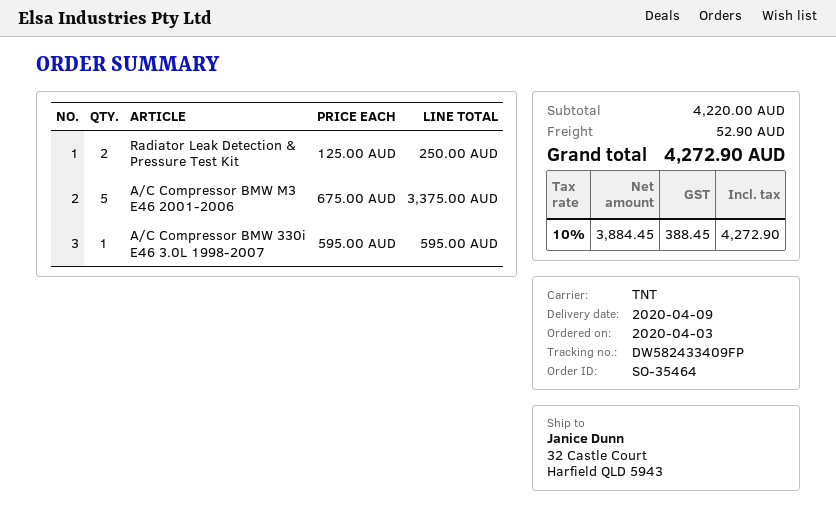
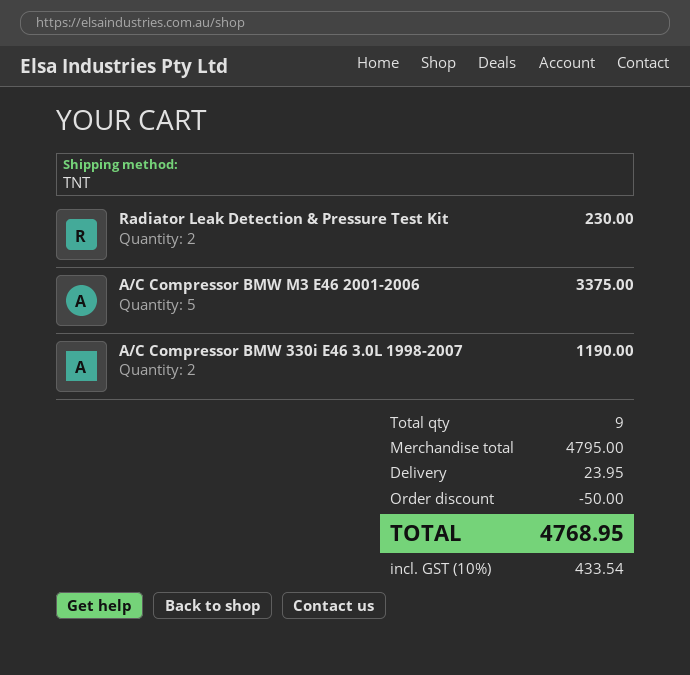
Radiator Leak Detection & Pressure Test Kit: 2 for 250.00 -> 2 for 230.00
A/C Compressor BMW 330i E46 3.0L 1998-2007: 1 for 595.00 -> 2 for 1190.00
subtotal: 4220.00 -> 4795.00
discount: none -> 50.00
shipping: 52.90 -> 23.95
tax: 10% = 388.45 -> 10% = 433.54
total: 4272.90 -> 4768.95

